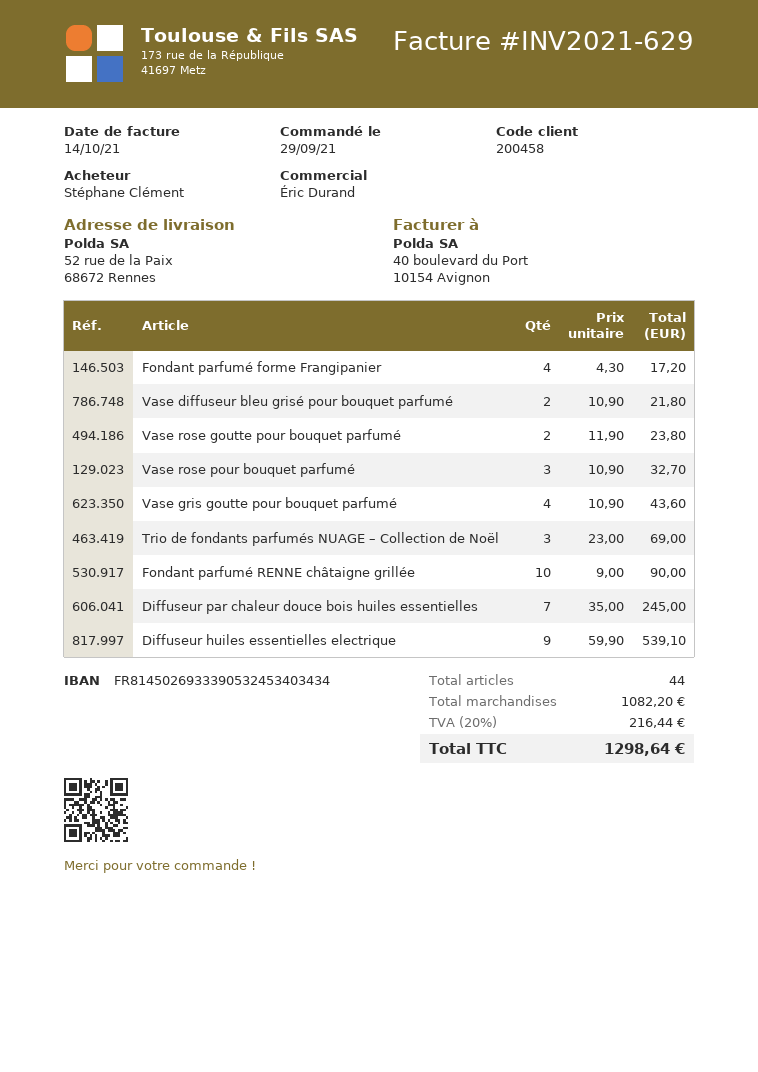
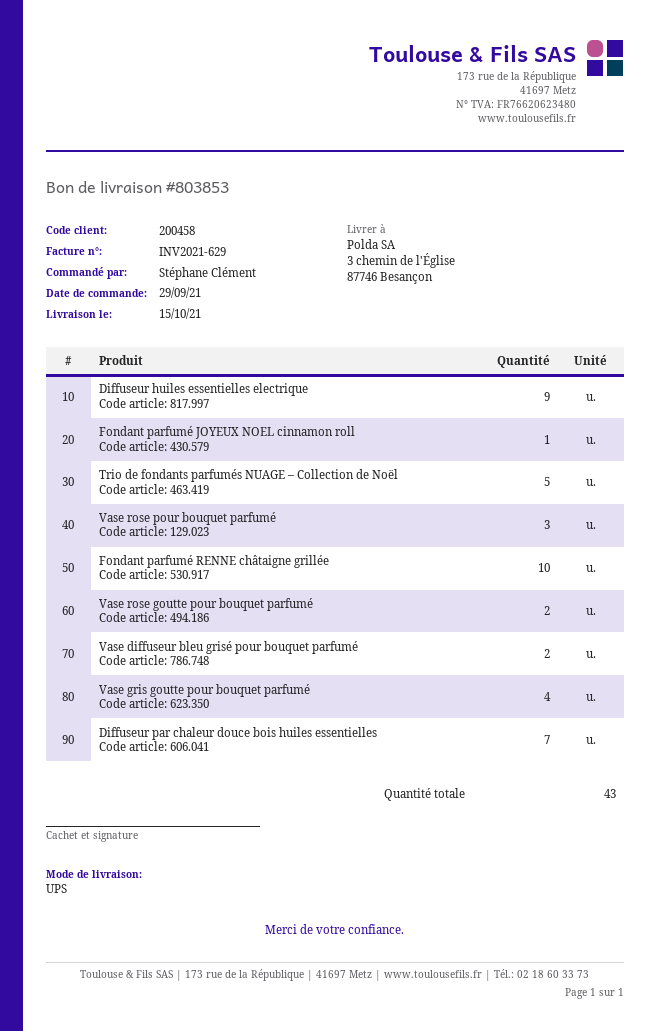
ship to: 52 rue de la Paix, 68672 Rennes -> 3 chemin de l'Église, 87746 Besançon
Fondant parfumé forme Frangipanier: 4 -> none
Trio de fondants parfumés NUAGE – Collection de Noël: 3 -> 5
Fondant parfumé JOYEUX NOEL cinnamon roll: none -> 1
total quantity: 44 -> 43

